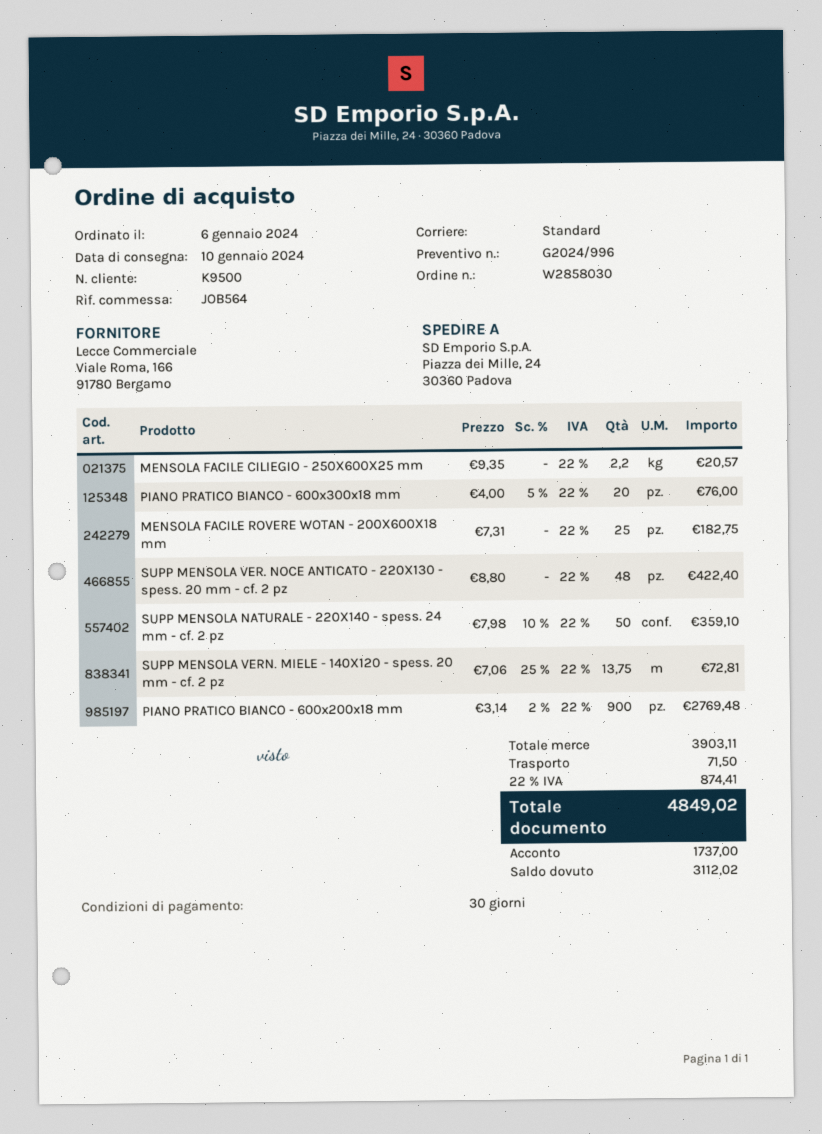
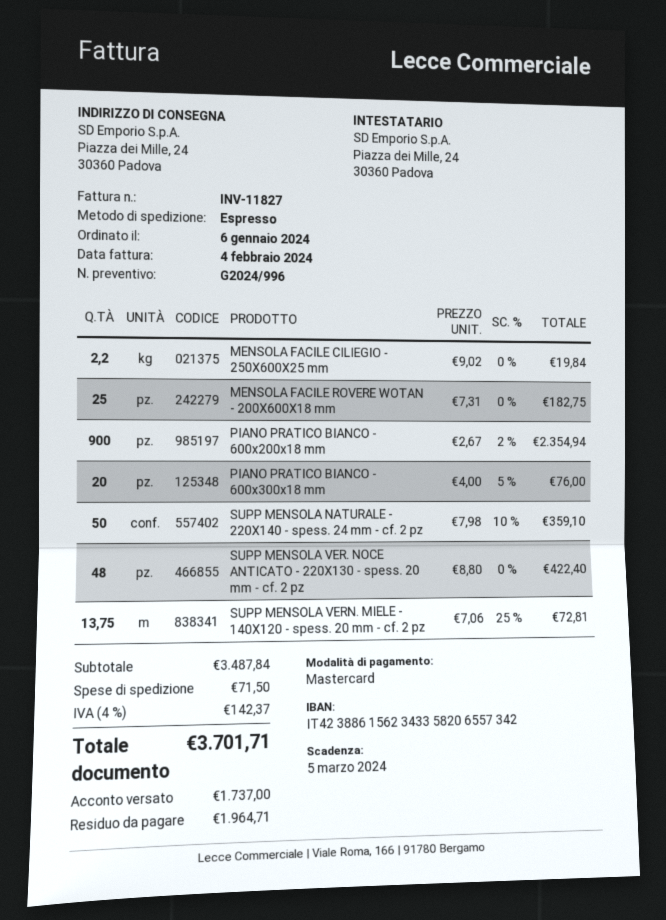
shipping method: standard -> express
MENSOLA FACILE CILIEGIO - 250X600X25 mm: 2.2 x 9.35 = 20.57 -> 2.2 x 9.02 = 19.84
PIANO PRATICO BIANCO - 600x200x18 mm: 900 x 3.14 - 2% = 2769.48 -> 900 x 2.67 - 2% = 2354.94
subtotal: 3903.11 -> 3487.84
tax: 22% = 874.41 -> 4% = 142.37
total: 4849.02 -> 3701.71
balance: 3112.02 -> 1964.71

